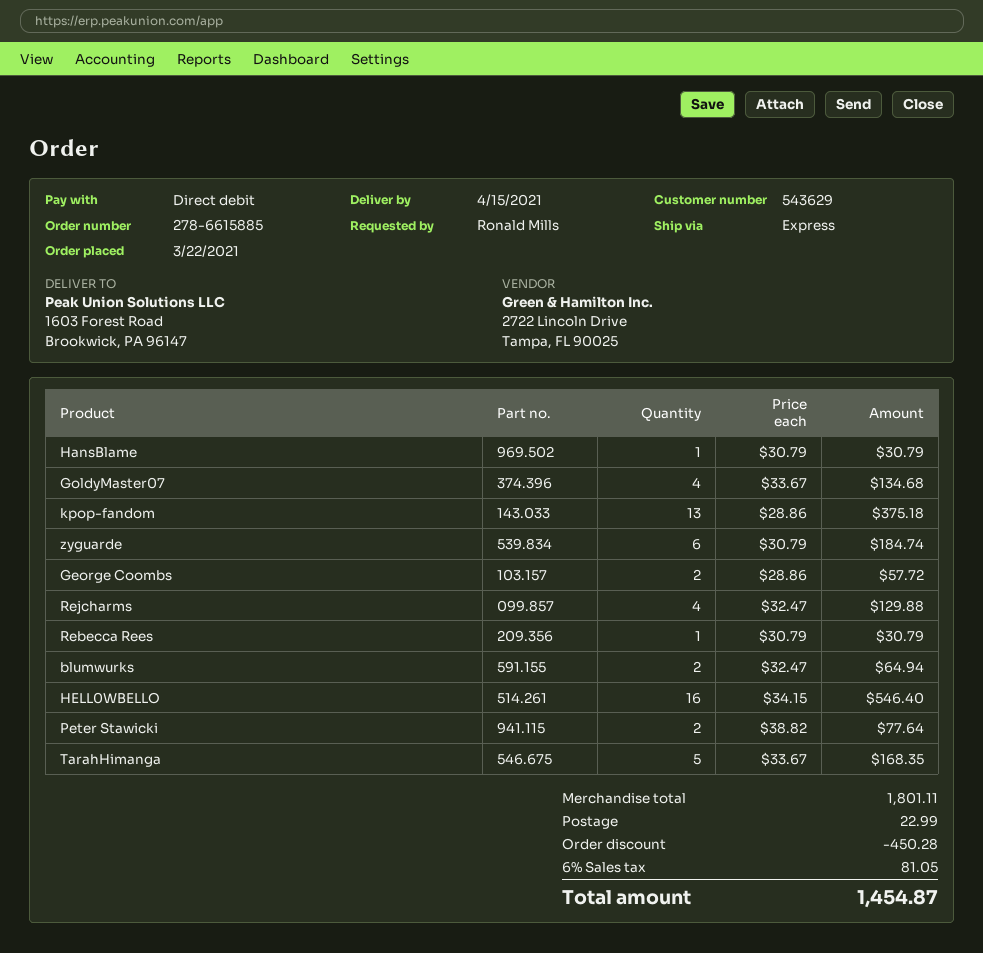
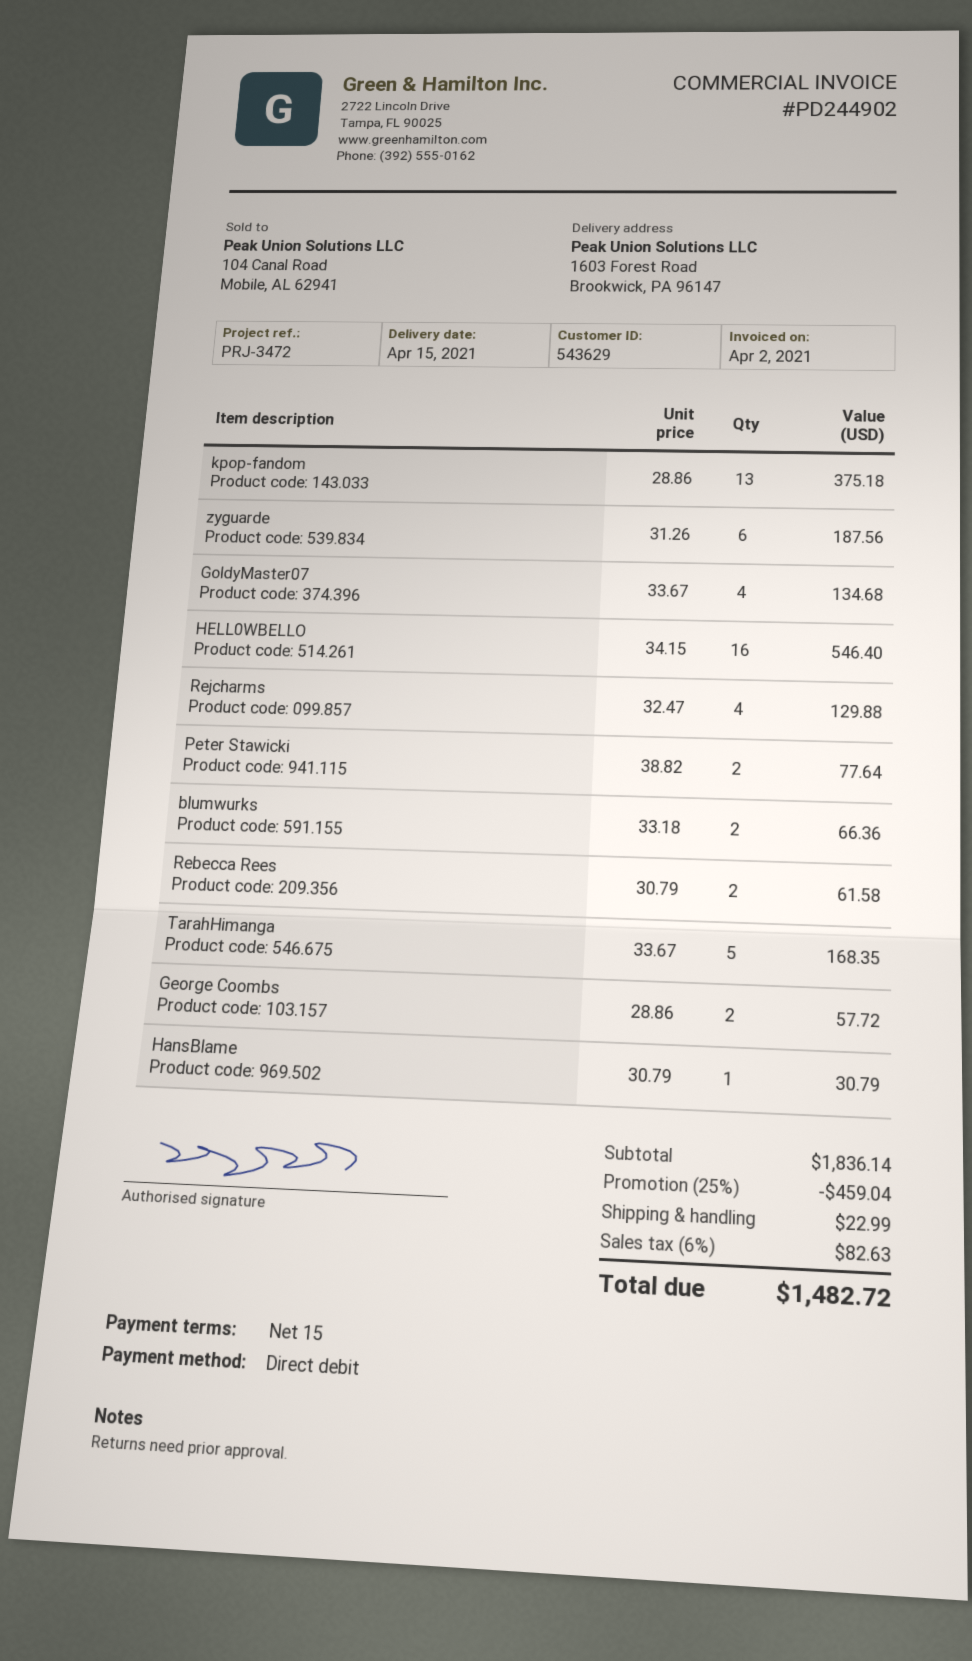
zyguarde: 6 x 30.79 = 184.74 -> 6 x 31.26 = 187.56
Rebecca Rees: 1 x 30.79 = 30.79 -> 2 x 30.79 = 61.58
blumwurks: 2 x 32.47 = 64.94 -> 2 x 33.18 = 66.36
subtotal: 1801.11 -> 1836.14
discount: 450.28 -> 459.04
tax: 6% = 81.05 -> 6% = 82.63
total: 1454.87 -> 1482.72

